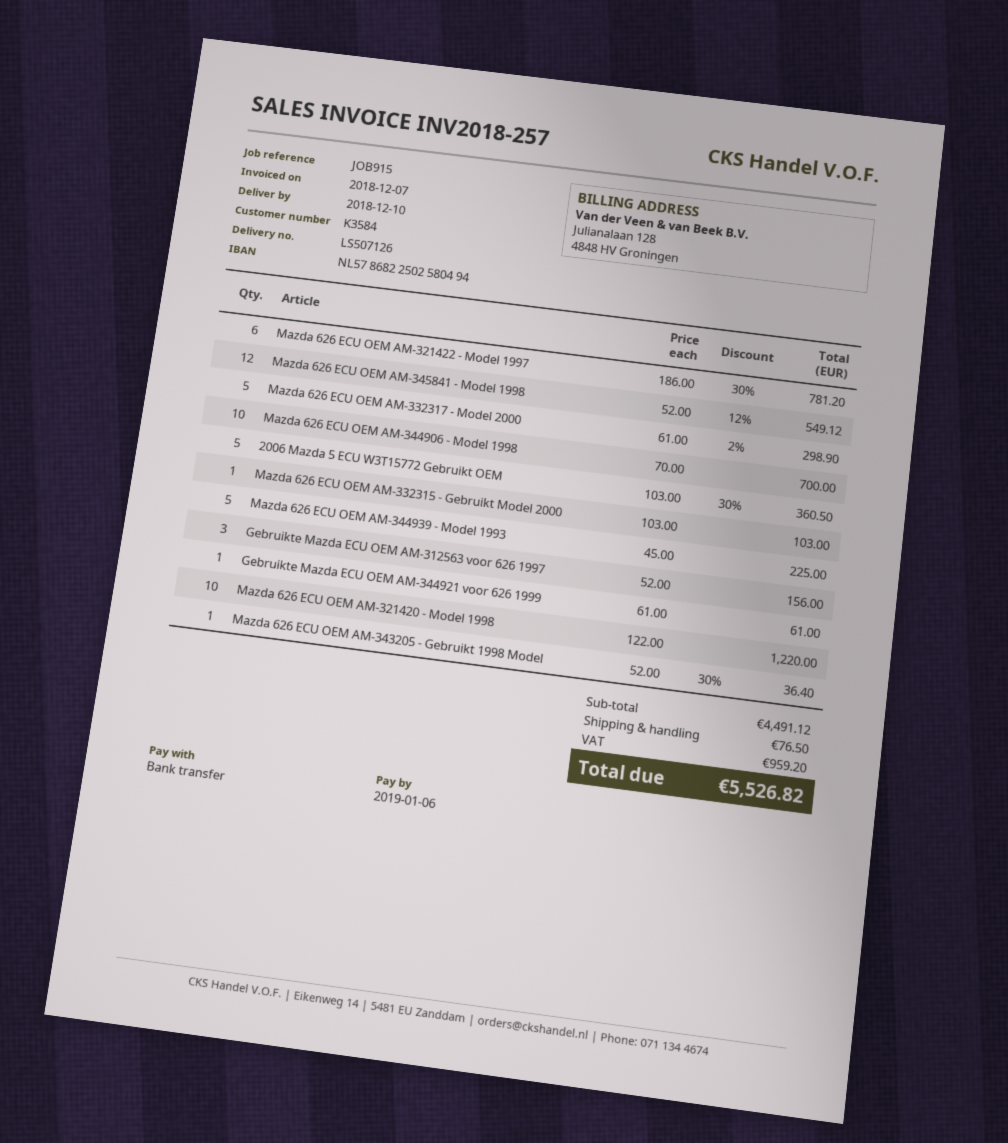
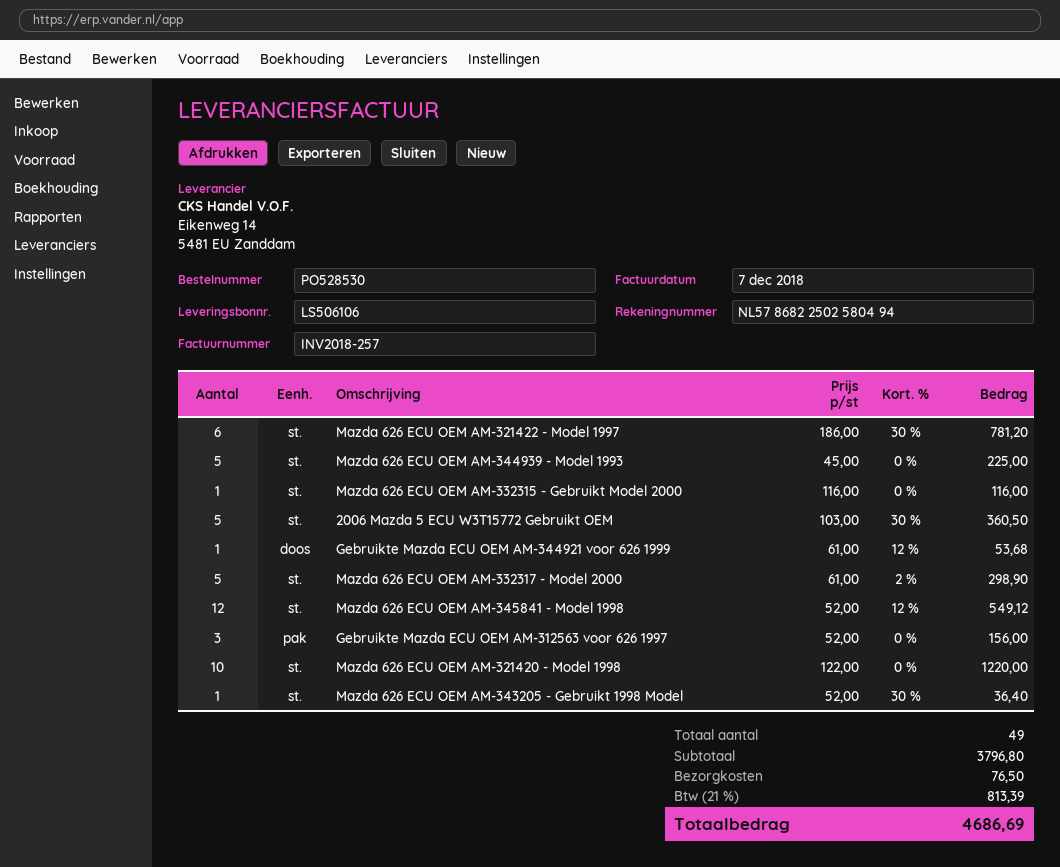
delivery note number: LS507126 -> LS506106
Mazda 626 ECU OEM AM-344906 - Model 1998: 10 x 70.00 = 700.00 -> none
Mazda 626 ECU OEM AM-332315 - Gebruikt Model 2000: 1 x 103.00 = 103.00 -> 1 x 116.00 = 116.00
Gebruikte Mazda ECU OEM AM-344921 voor 626 1999: 1 x 61.00 = 61.00 -> 1 x 61.00 - 12% = 53.68
subtotal: 4491.12 -> 3796.80
tax: 959.20 -> 813.39
total: 5526.82 -> 4686.69

